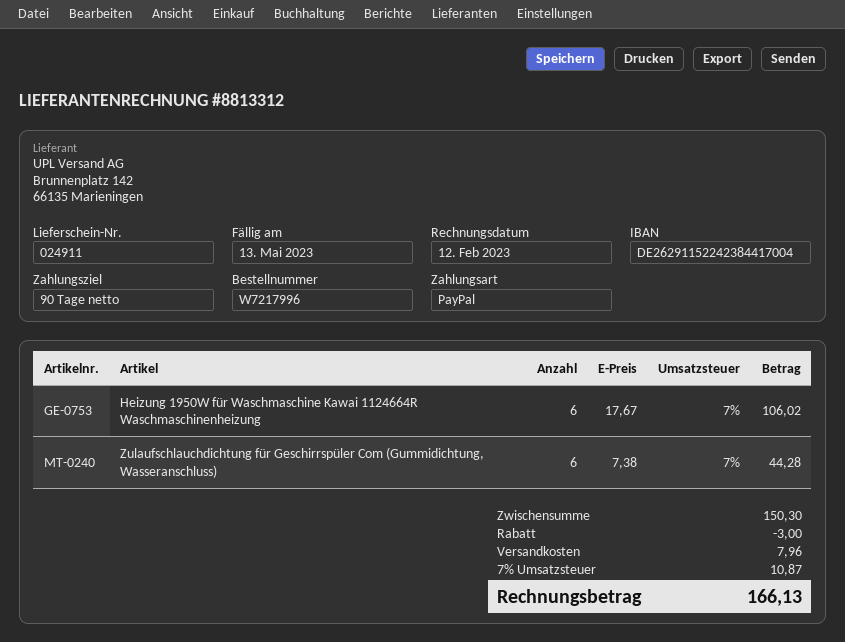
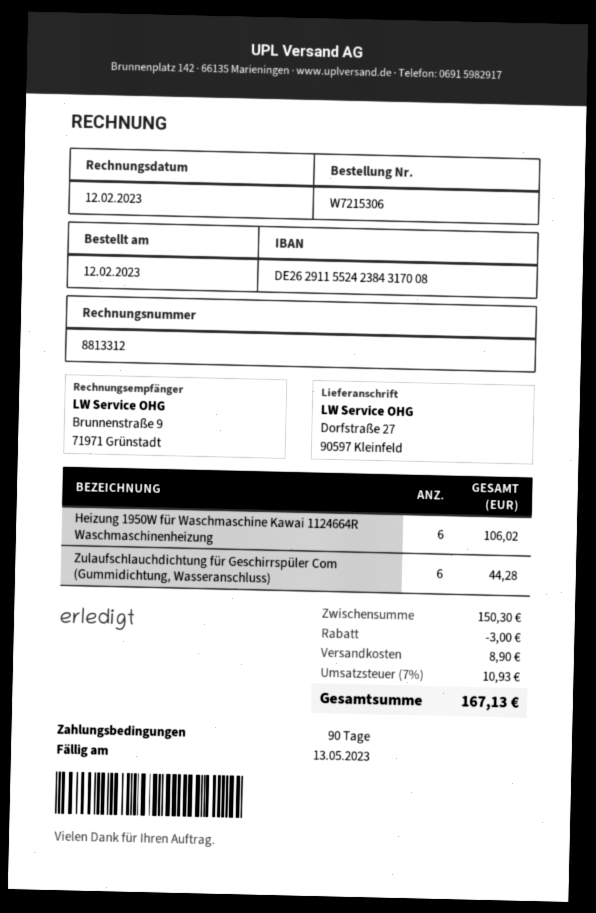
order number: W7217996 -> W7215306
bank account: DE26291152242384417004 -> DE26291155242384317008
shipping: 7.96 -> 8.90
tax: 7% = 10.87 -> 7% = 10.93
total: 166.13 -> 167.13

